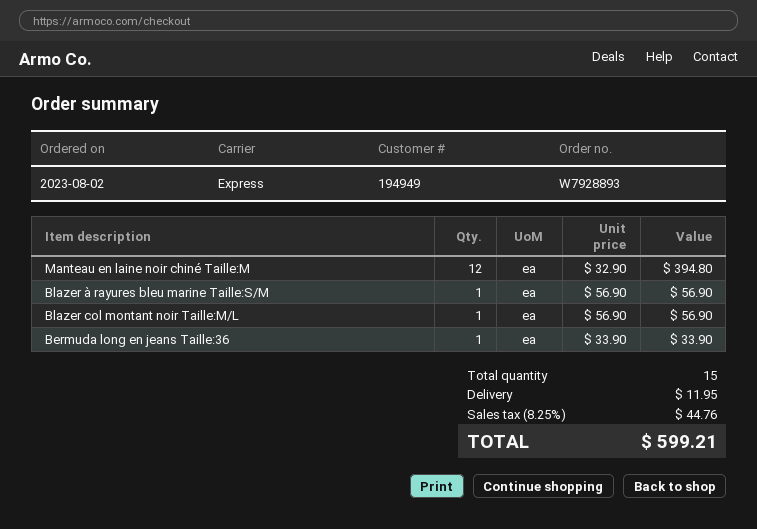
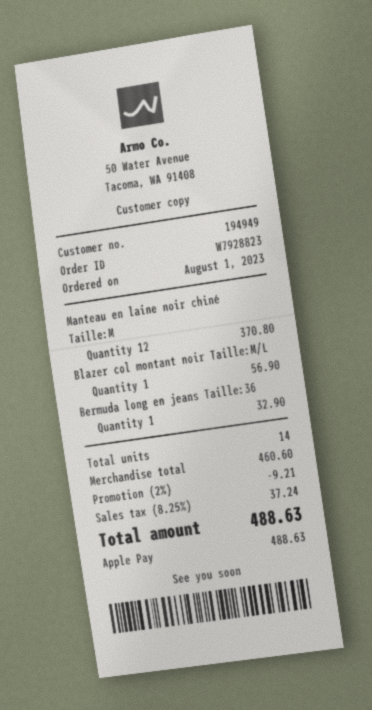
order number: W7928893 -> W7928823
order date: 2023-08-02 -> 2023-08-01
Manteau en laine noir chiné Taille:M: 12 for 394.80 -> 12 for 370.80
Blazer à rayures bleu marine Taille:S/M: 1 for 56.90 -> none
Bermuda long en jeans Taille:36: 1 for 33.90 -> 1 for 32.90
total quantity: 15 -> 14
discount: none -> 2% = 9.21
shipping: 11.95 -> none
tax: 8.25% = 44.76 -> 8.25% = 37.24
total: 599.21 -> 488.63

